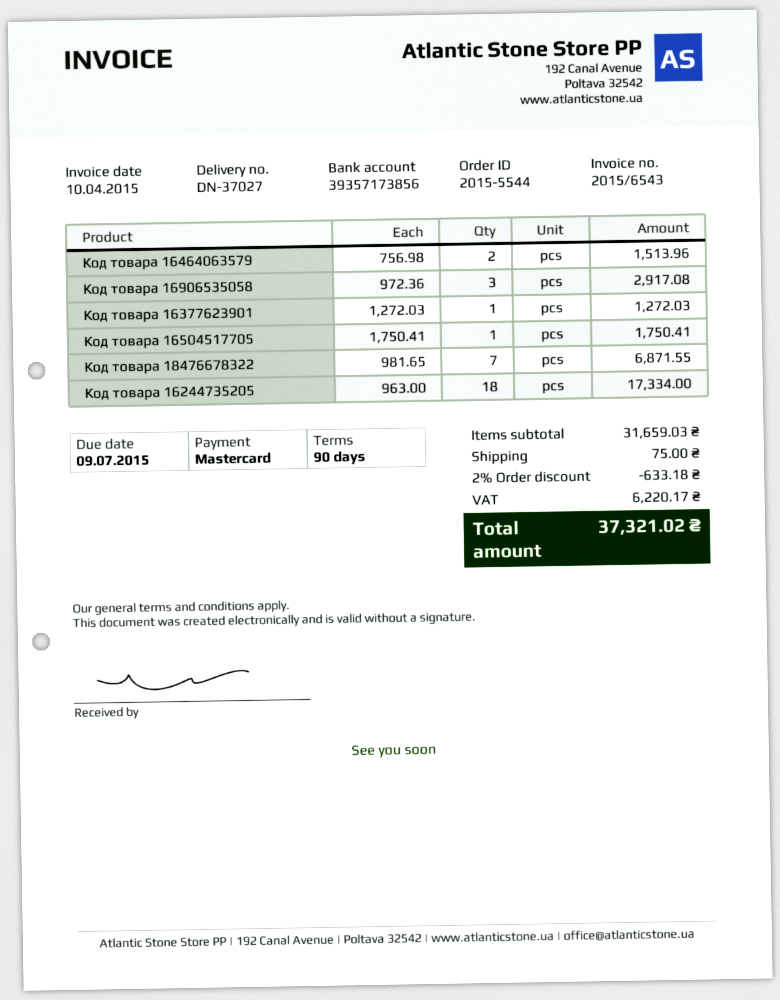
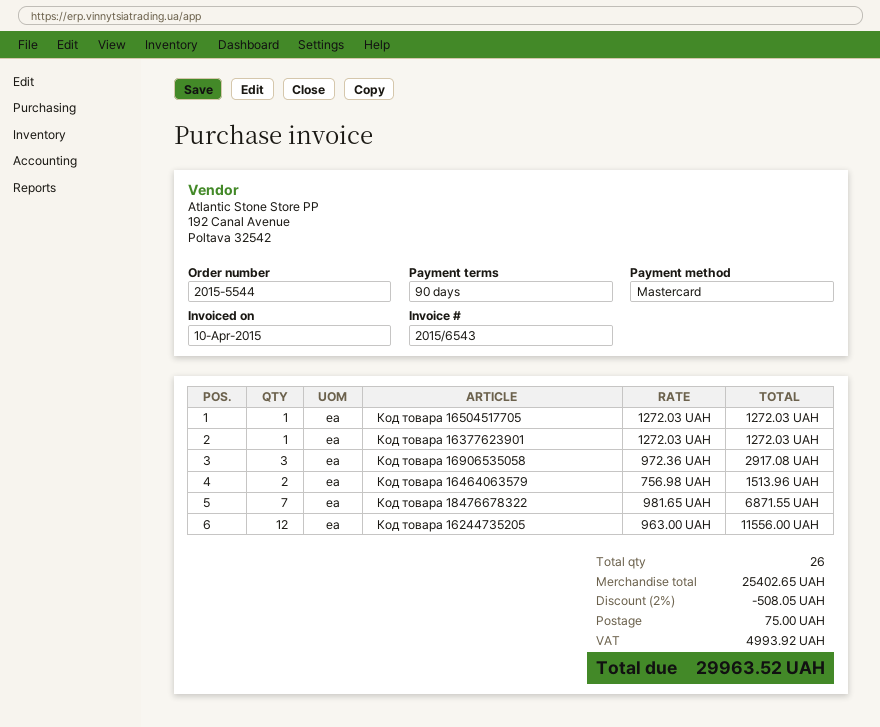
Код товара 16504517705: 1 x 1750.41 = 1750.41 -> 1 x 1272.03 = 1272.03
Код товара 16244735205: 18 x 963.00 = 17334.00 -> 12 x 963.00 = 11556.00
subtotal: 31659.03 -> 25402.65
discount: 2% = 633.18 -> 2% = 508.05
tax: 6220.17 -> 4993.92
total: 37321.02 -> 29963.52

